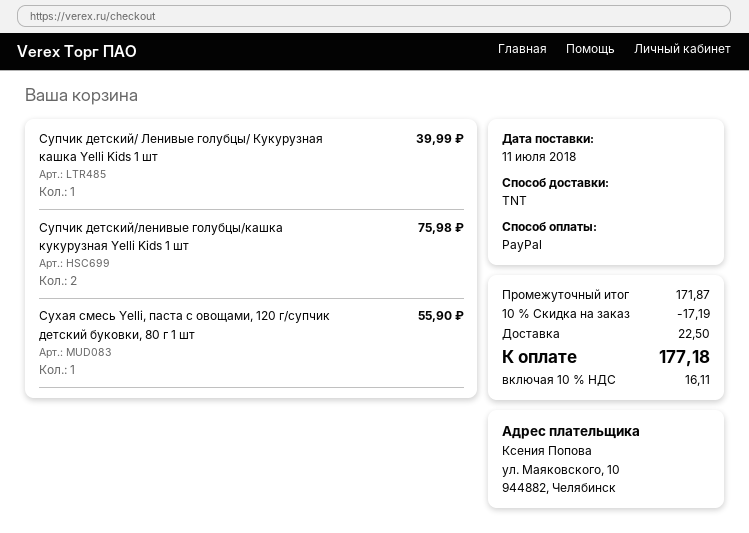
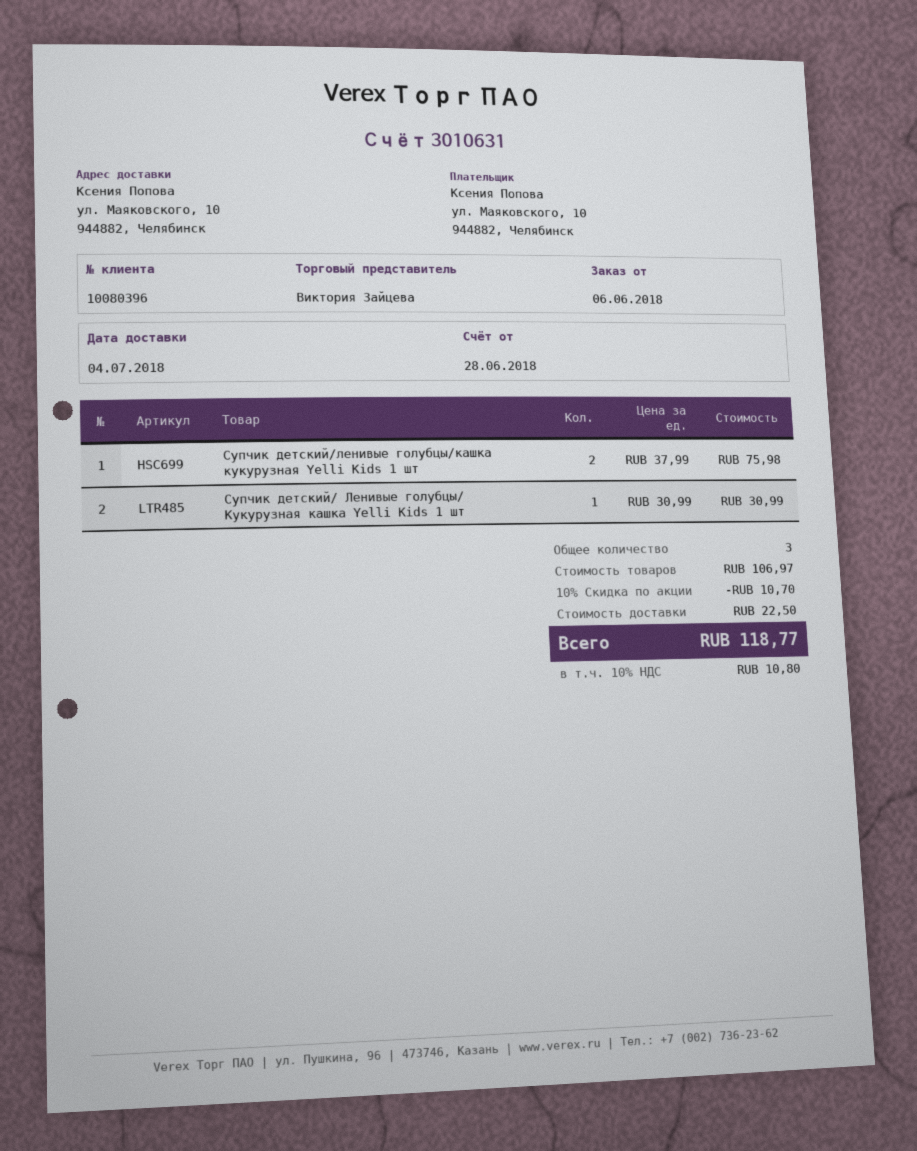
delivery date: 2018-07-11 -> 2018-07-04
Супчик детский/ Ленивые голубцы/ Кукурузная кашка Yelli Kids 1 шт: 1 for 39.99 -> 1 for 30.99
Сухая смесь Yelli, паста с овощами, 120 г/супчик детский буковки, 80 г 1 шт: 1 for 55.90 -> none
subtotal: 171.87 -> 106.97
discount: 10% = 17.19 -> 10% = 10.70
tax: 10% = 16.11 -> 10% = 10.80
total: 177.18 -> 118.77

